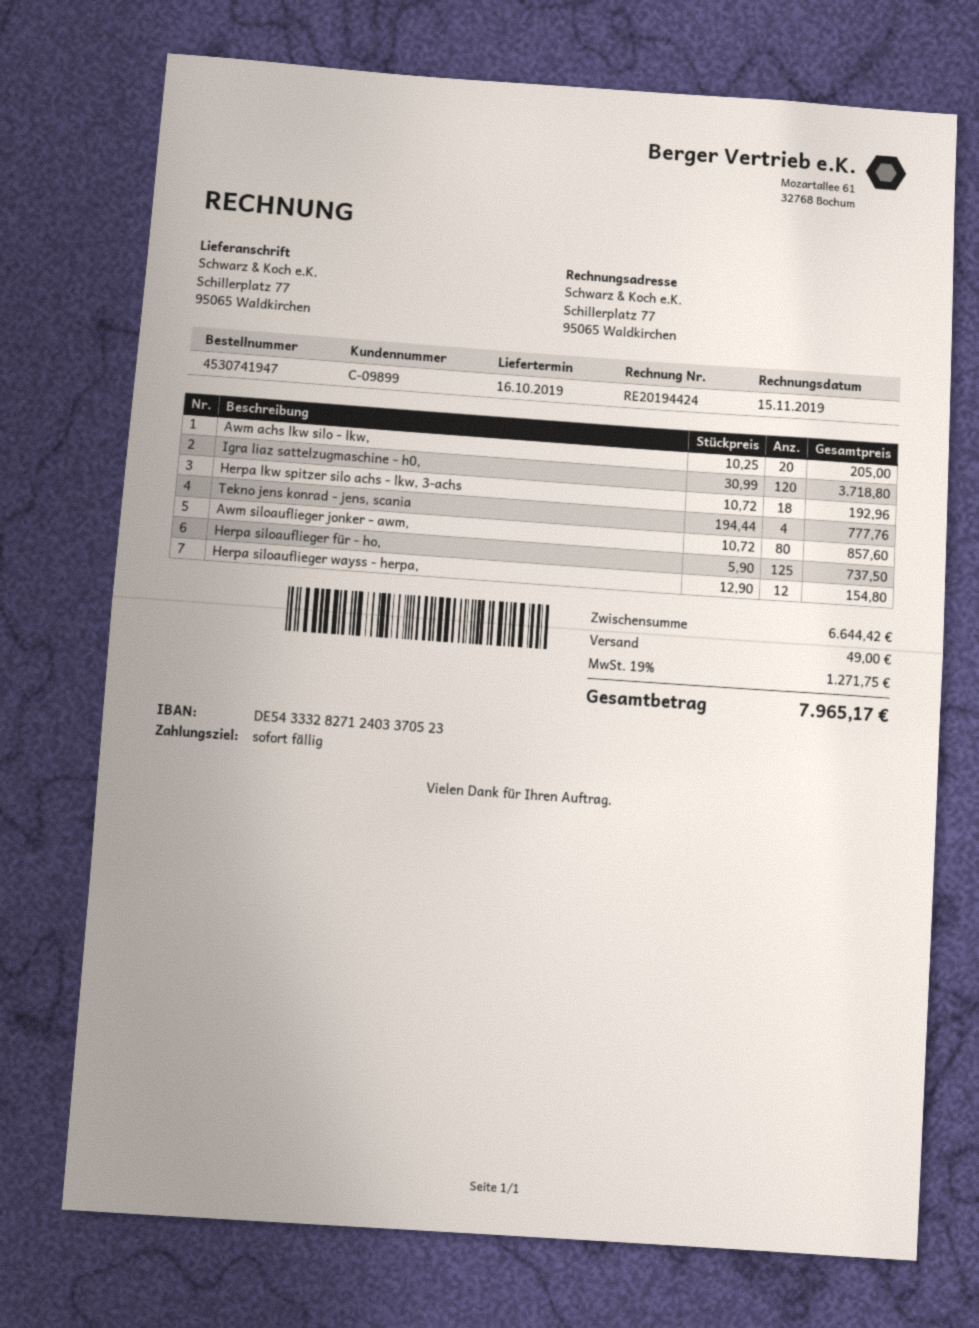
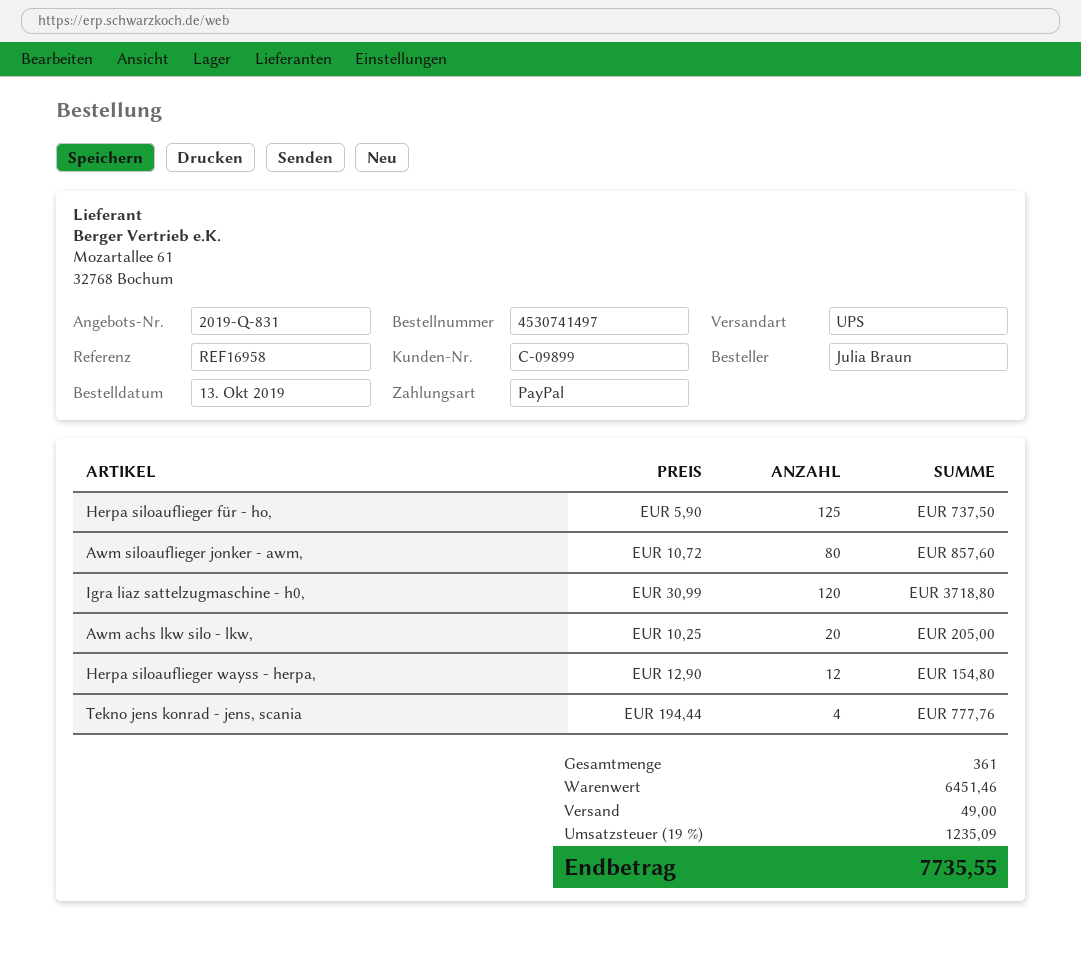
order number: 4530741947 -> 4530741497
Herpa lkw spitzer silo achs - lkw, 3-achs: 18 x 10.72 = 192.96 -> none
subtotal: 6644.42 -> 6451.46
tax: 19% = 1271.75 -> 19% = 1235.09
total: 7965.17 -> 7735.55

